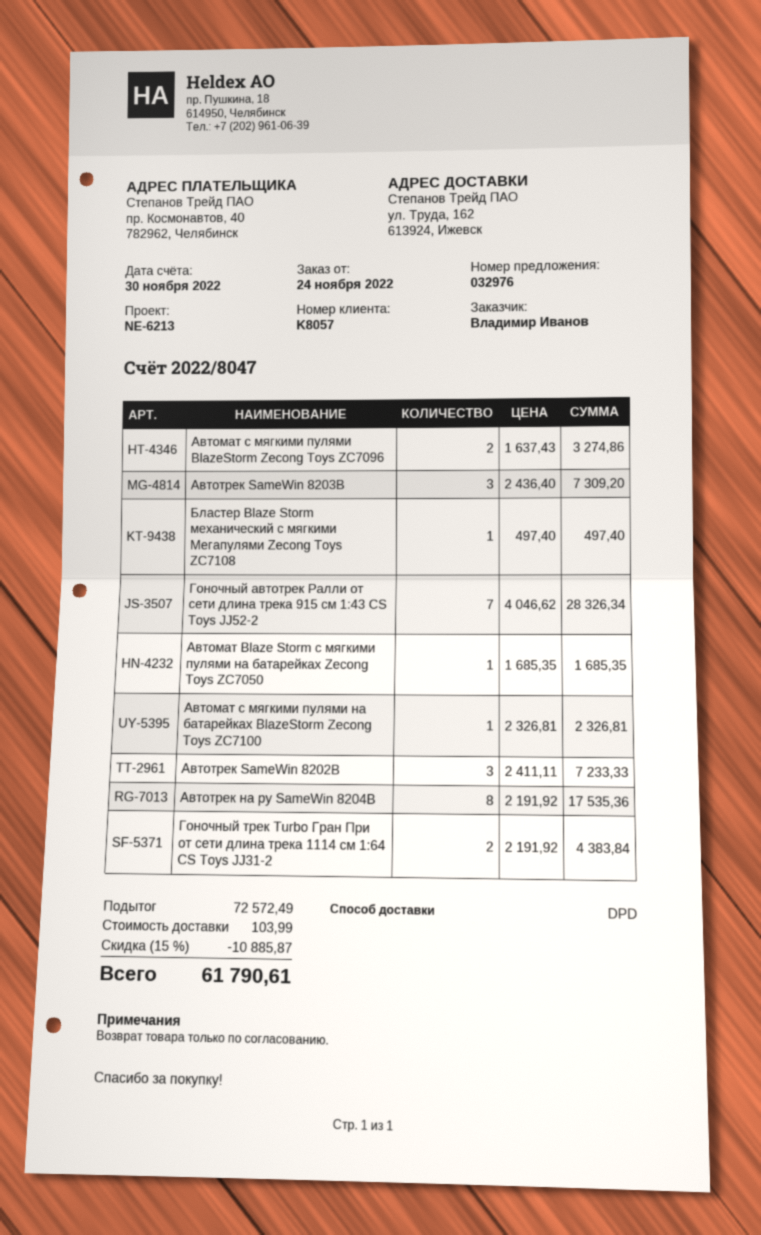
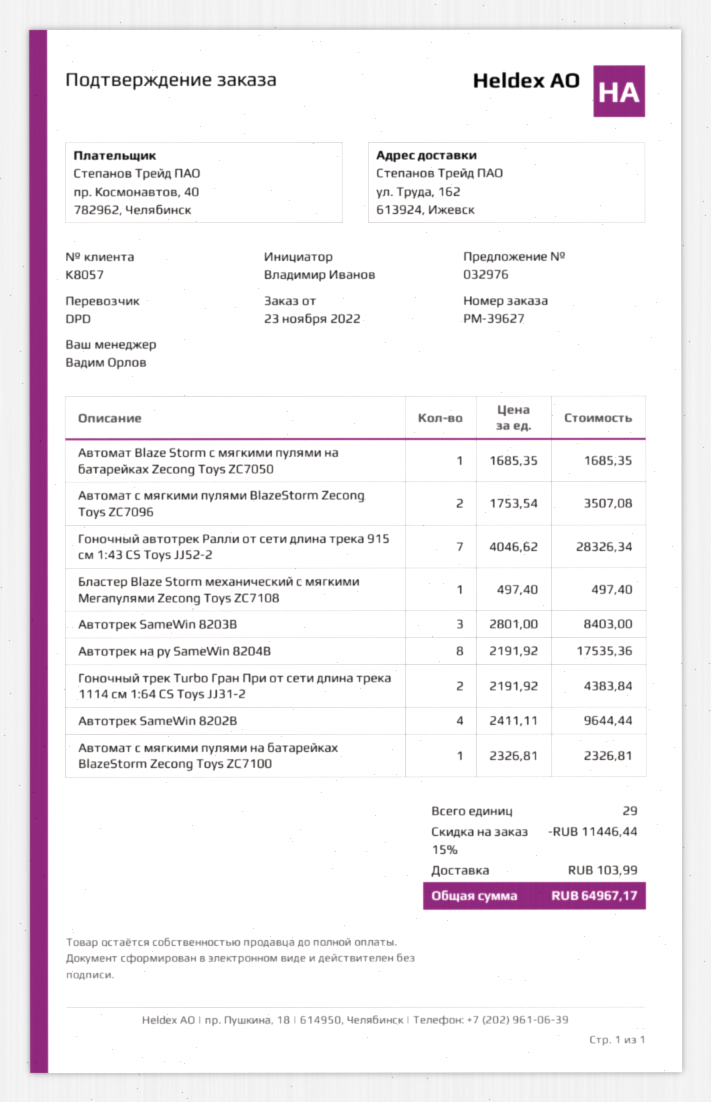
order date: 2022-11-24 -> 2022-11-23
Автомат с мягкими пулями BlazeStorm Zecong Toys ZC7096: 2 x 1637.43 = 3274.86 -> 2 x 1753.54 = 3507.08
Автотрек SameWin 8203B: 3 x 2436.40 = 7309.20 -> 3 x 2801.00 = 8403.00
Автотрек SameWin 8202B: 3 x 2411.11 = 7233.33 -> 4 x 2411.11 = 9644.44
discount: 15% = 10885.87 -> 15% = 11446.44
total: 61790.61 -> 64967.17

